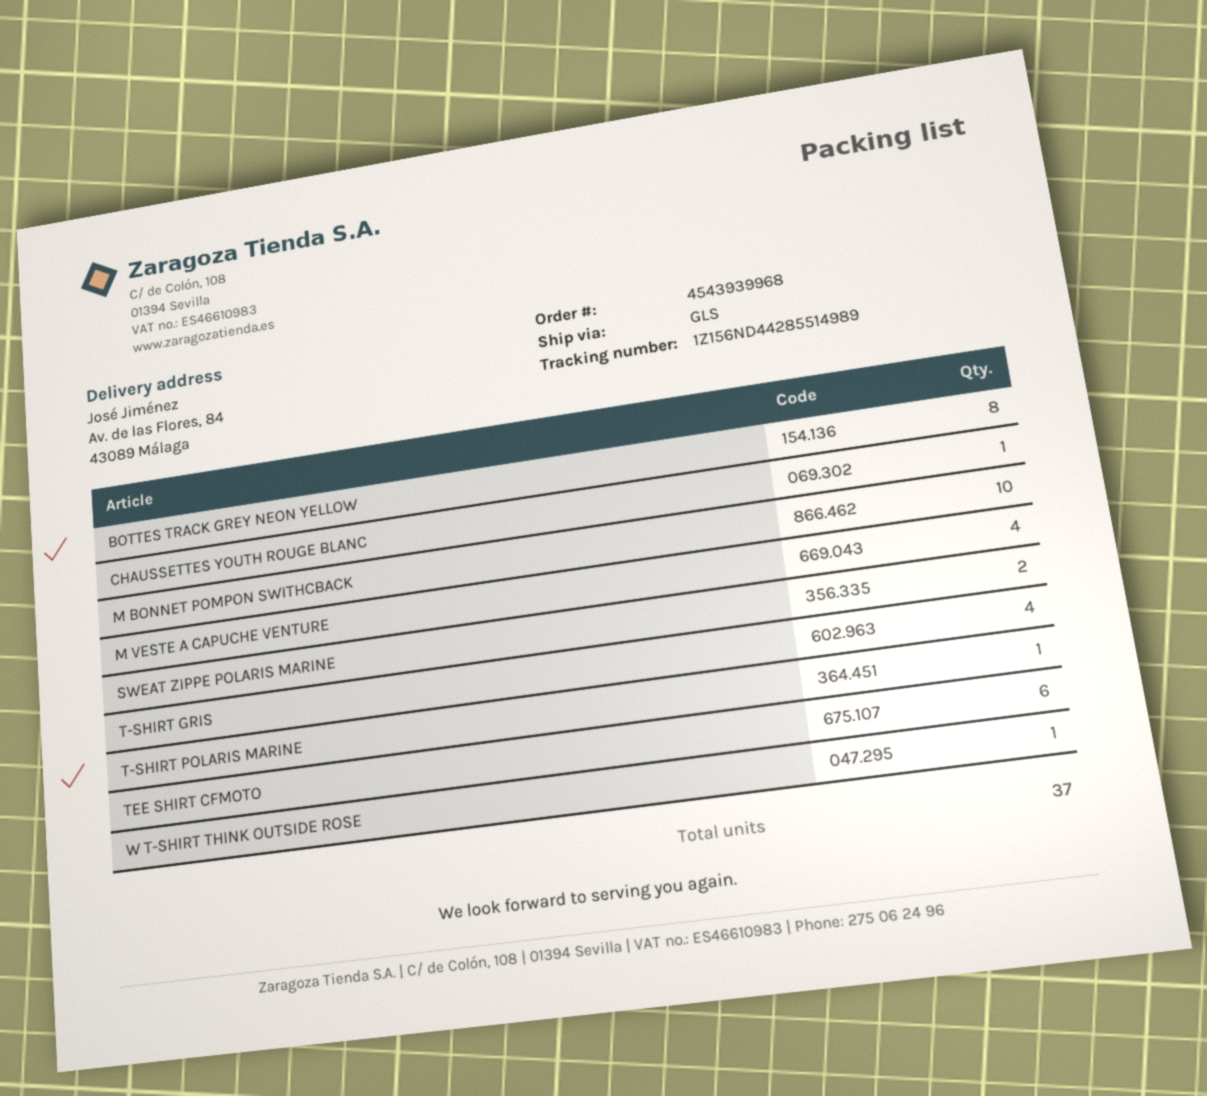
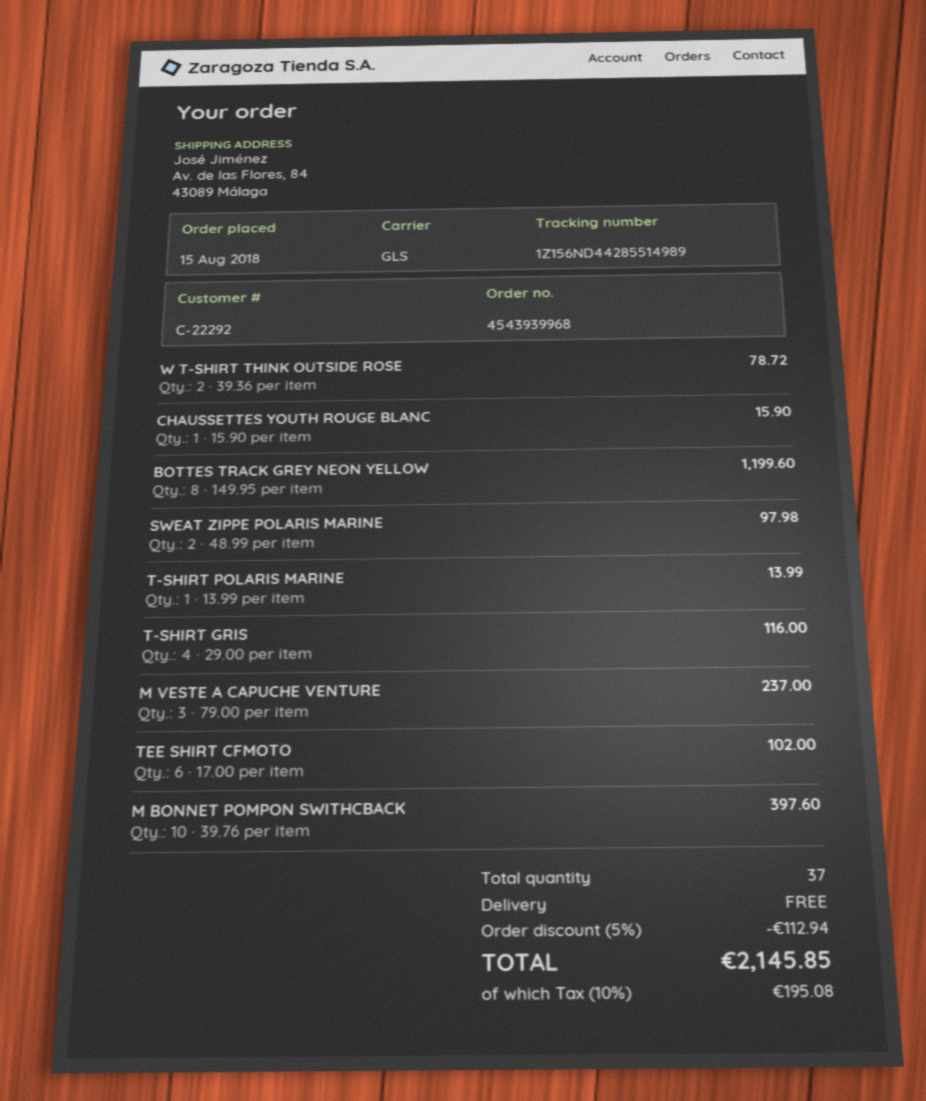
M VESTE A CAPUCHE VENTURE: 4 -> 3
W T-SHIRT THINK OUTSIDE ROSE: 1 -> 2

